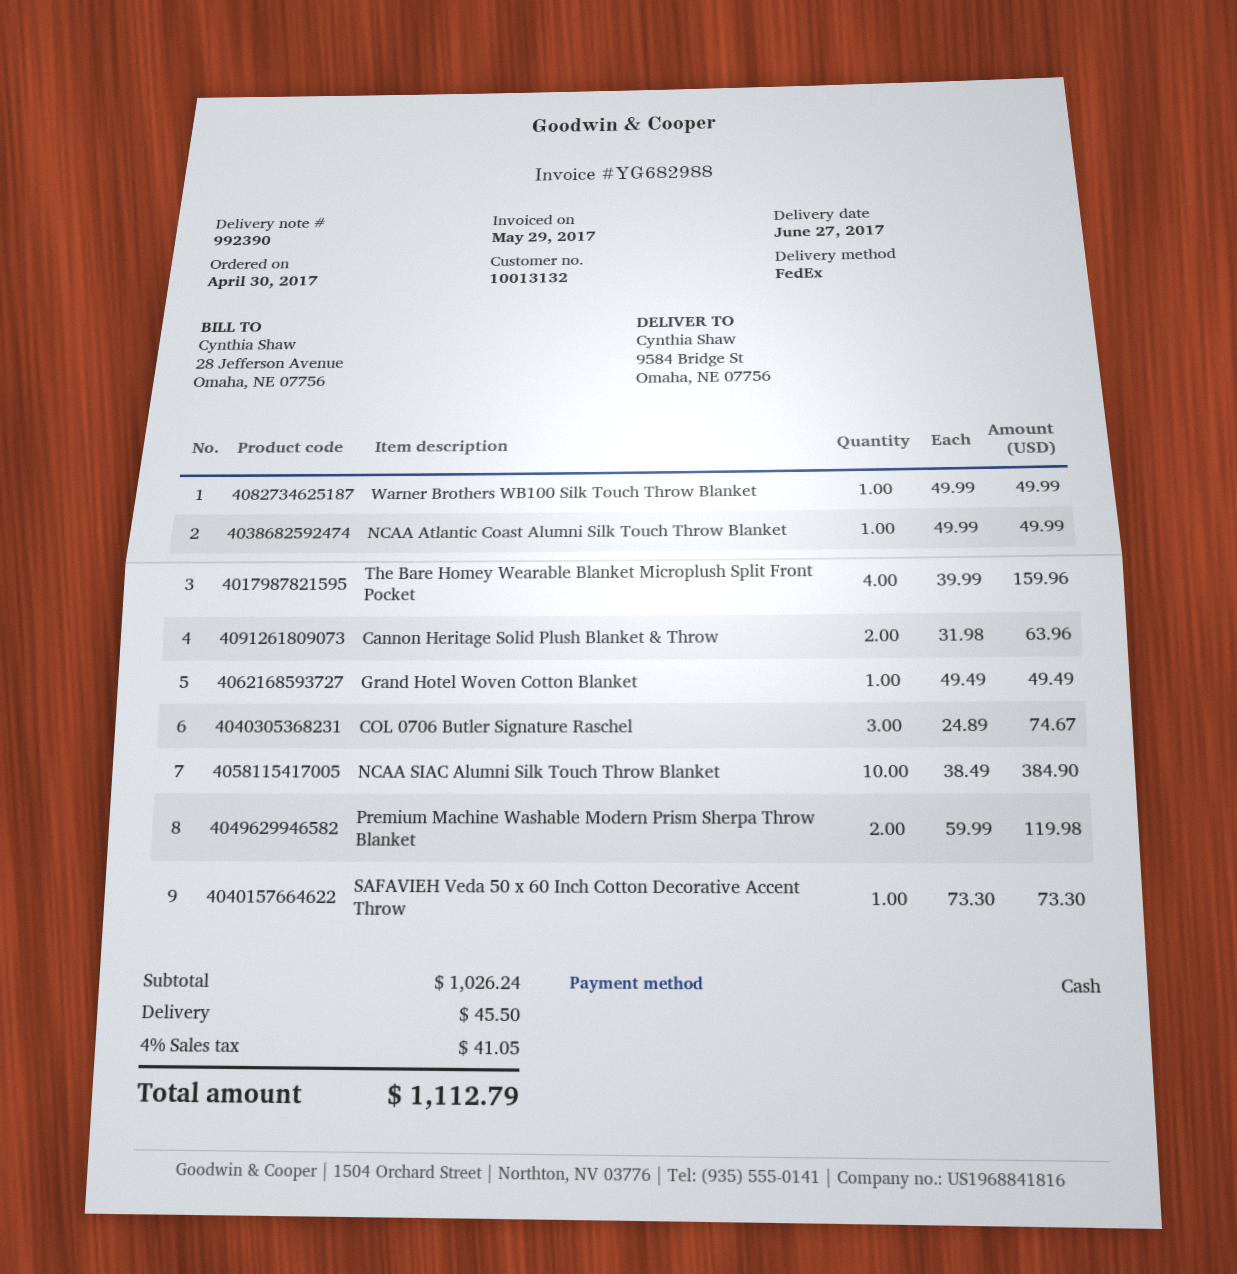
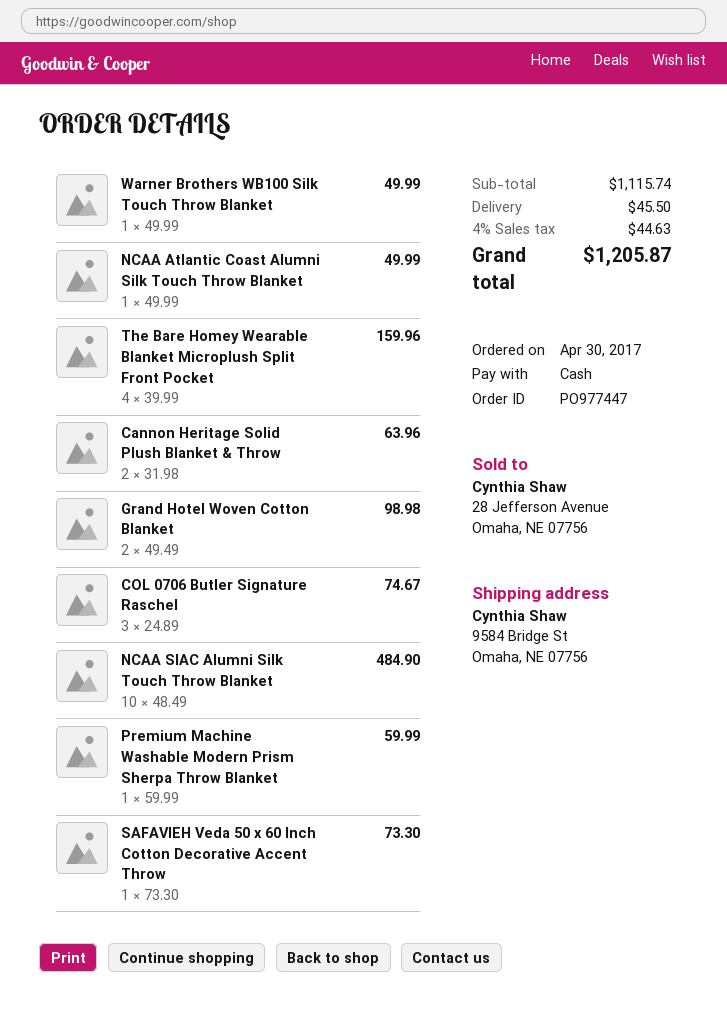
Grand Hotel Woven Cotton Blanket: 1 x 49.49 = 49.49 -> 2 x 49.49 = 98.98
NCAA SIAC Alumni Silk Touch Throw Blanket: 10 x 38.49 = 384.90 -> 10 x 48.49 = 484.90
Premium Machine Washable Modern Prism Sherpa Throw Blanket: 2 x 59.99 = 119.98 -> 1 x 59.99 = 59.99
subtotal: 1026.24 -> 1115.74
tax: 4% = 41.05 -> 4% = 44.63
total: 1112.79 -> 1205.87

